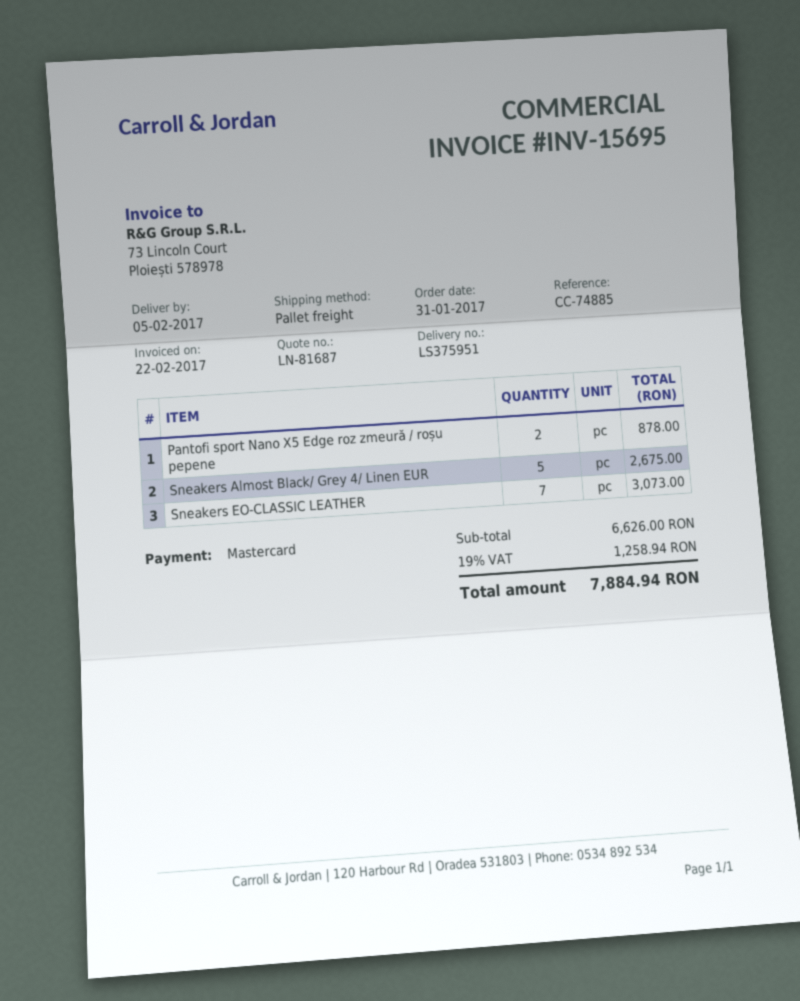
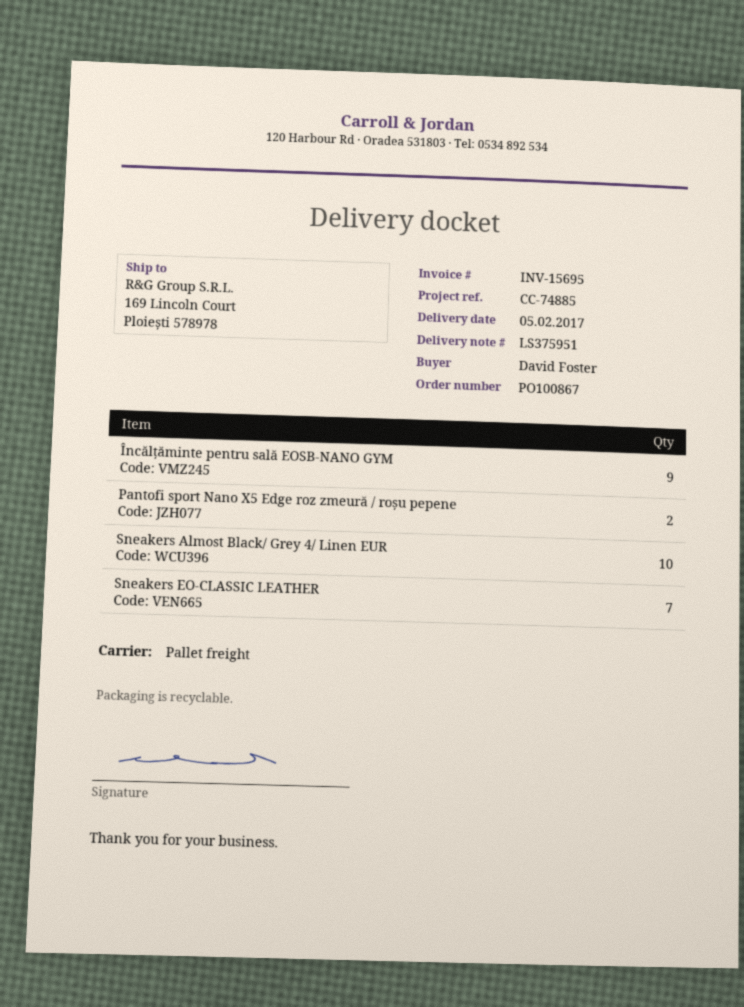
Sneakers Almost Black/ Grey 4/ Linen EUR: 5 -> 10
Încălțăminte pentru sală EOSB-NANO GYM: none -> 9

